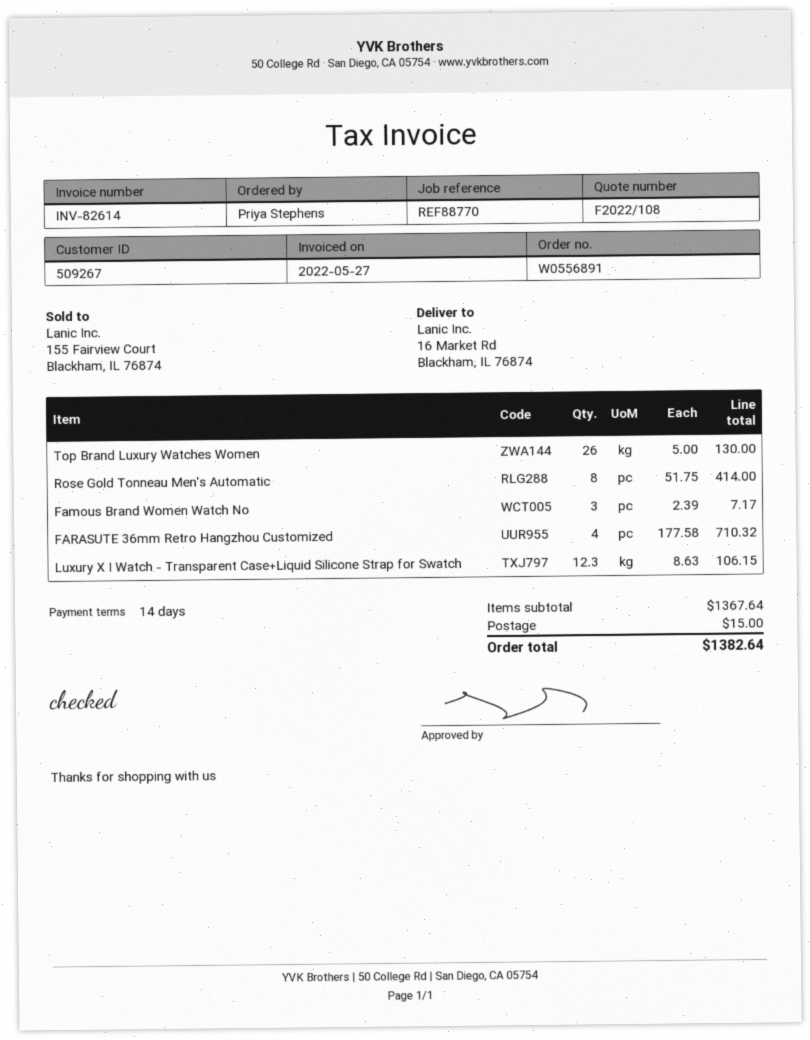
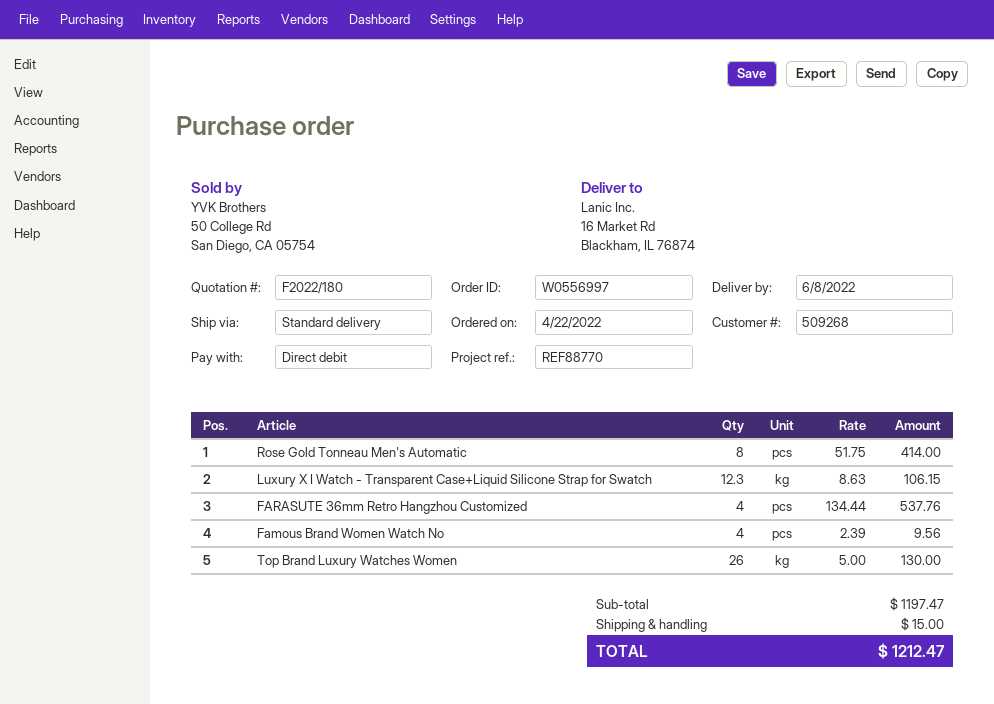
quote number: F2022/108 -> F2022/180
order number: W0556891 -> W0556997
customer number: 509267 -> 509268
Famous Brand Women Watch No: 3 x 2.39 = 7.17 -> 4 x 2.39 = 9.56
FARASUTE 36mm Retro Hangzhou Customized: 4 x 177.58 = 710.32 -> 4 x 134.44 = 537.76
subtotal: 1367.64 -> 1197.47
total: 1382.64 -> 1212.47

